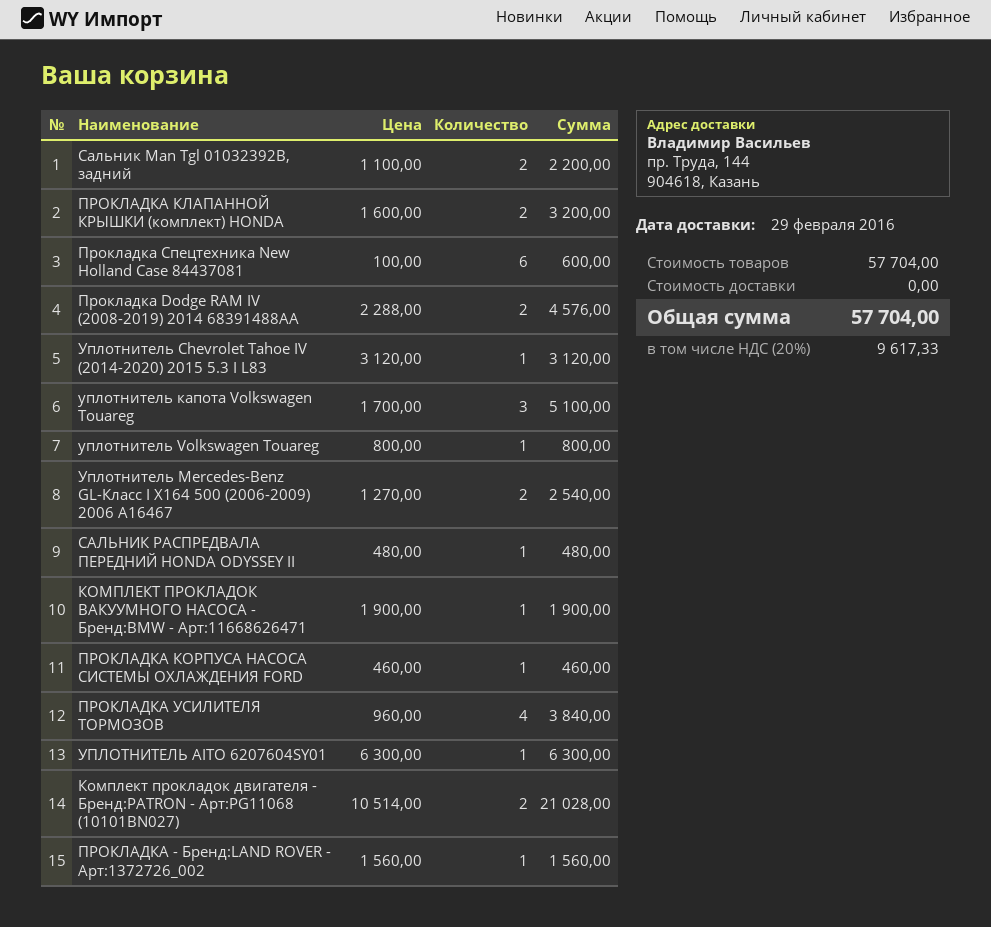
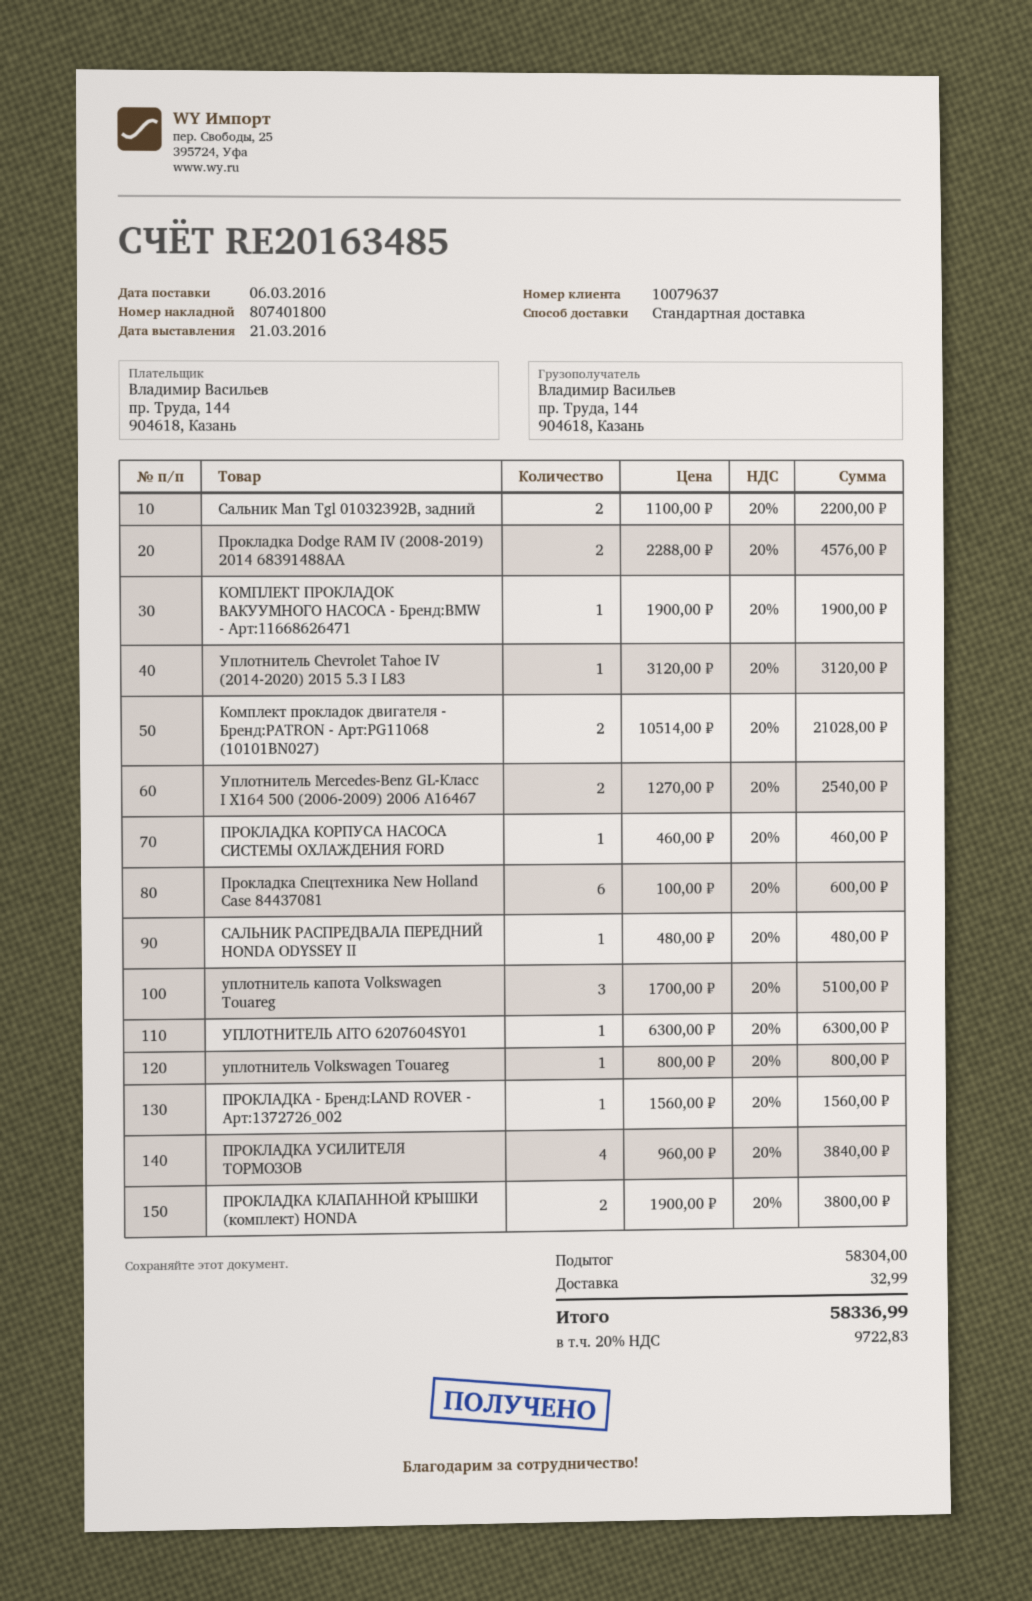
delivery date: 2016-02-29 -> 2016-03-06
ПРОКЛАДКА КЛАПАННОЙ КРЫШКИ (комплект) HONDA: 2 x 1600.00 = 3200.00 -> 2 x 1900.00 = 3800.00
subtotal: 57704.00 -> 58304.00
shipping: 0.00 -> 32.99
tax: 20% = 9617.33 -> 20% = 9722.83
total: 57704.00 -> 58336.99

